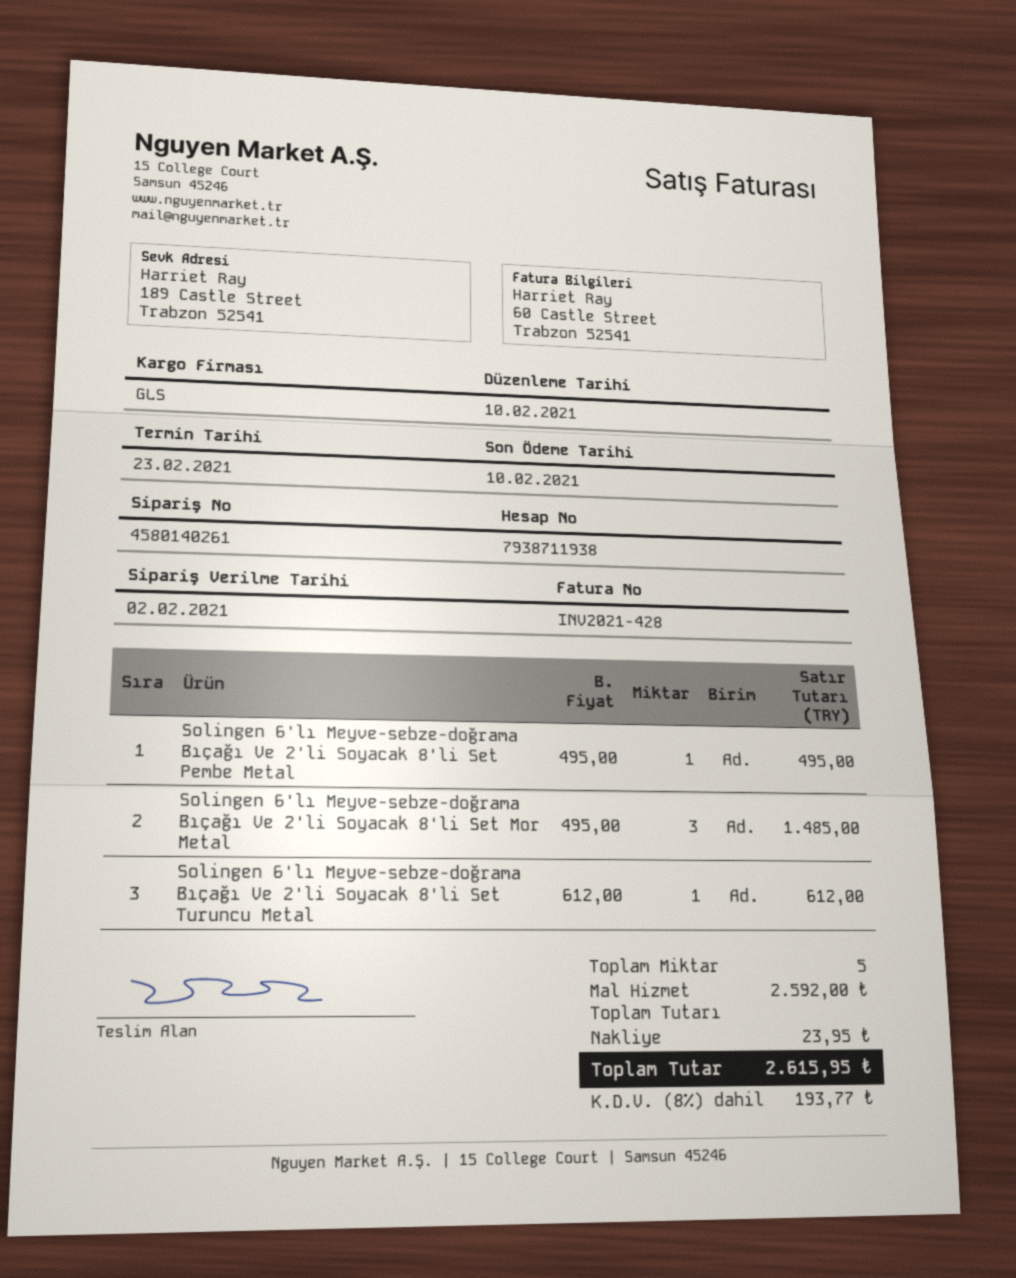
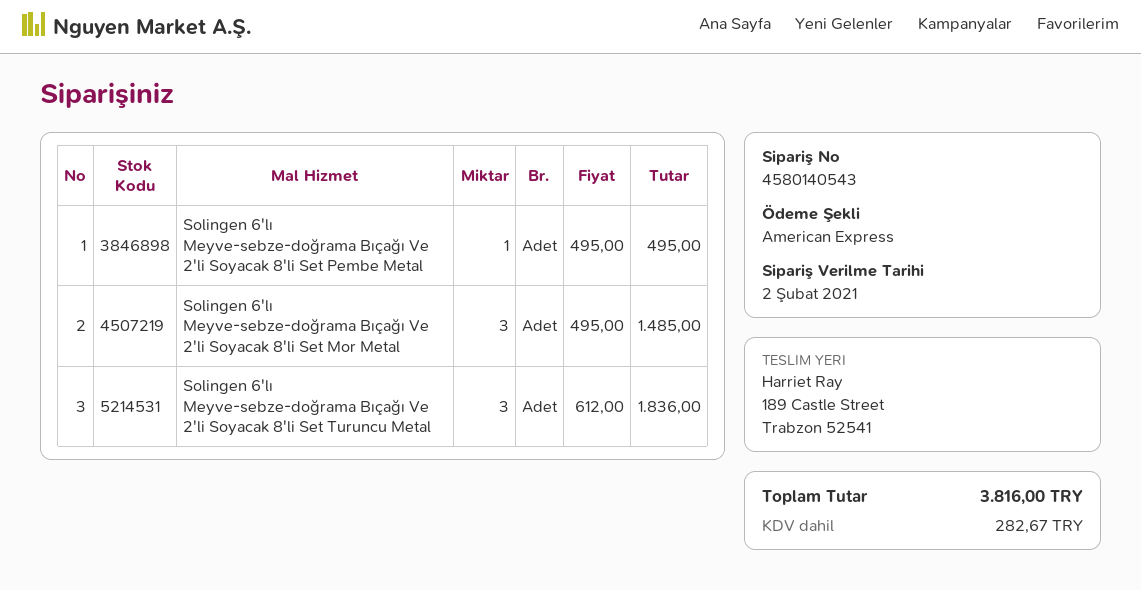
order number: 4580140261 -> 4580140543
Solingen 6'lı Meyve-sebze-doğrama Bıçağı Ve 2'li Soyacak 8'li Set Turuncu Metal: 1 x 612.00 = 612.00 -> 3 x 612.00 = 1836.00
shipping: 23.95 -> none
tax: 193.77 -> 282.67
total: 2615.95 -> 3816.00

